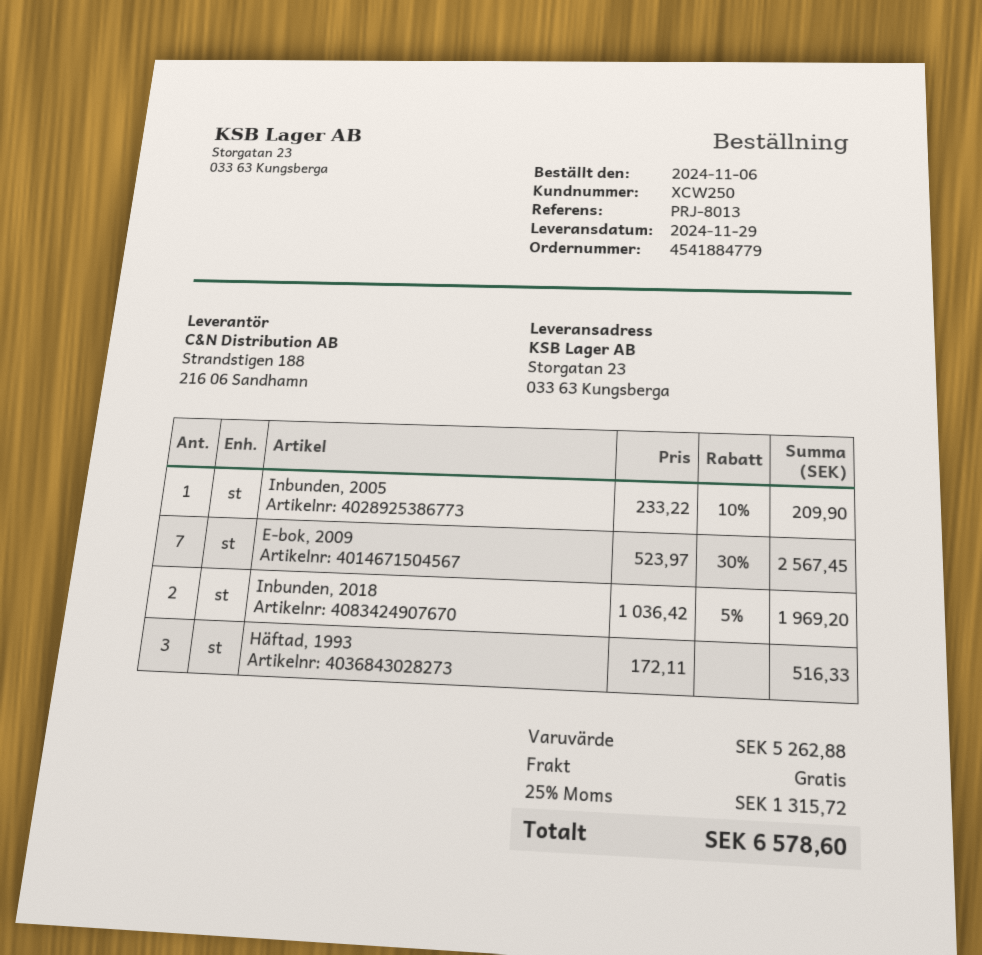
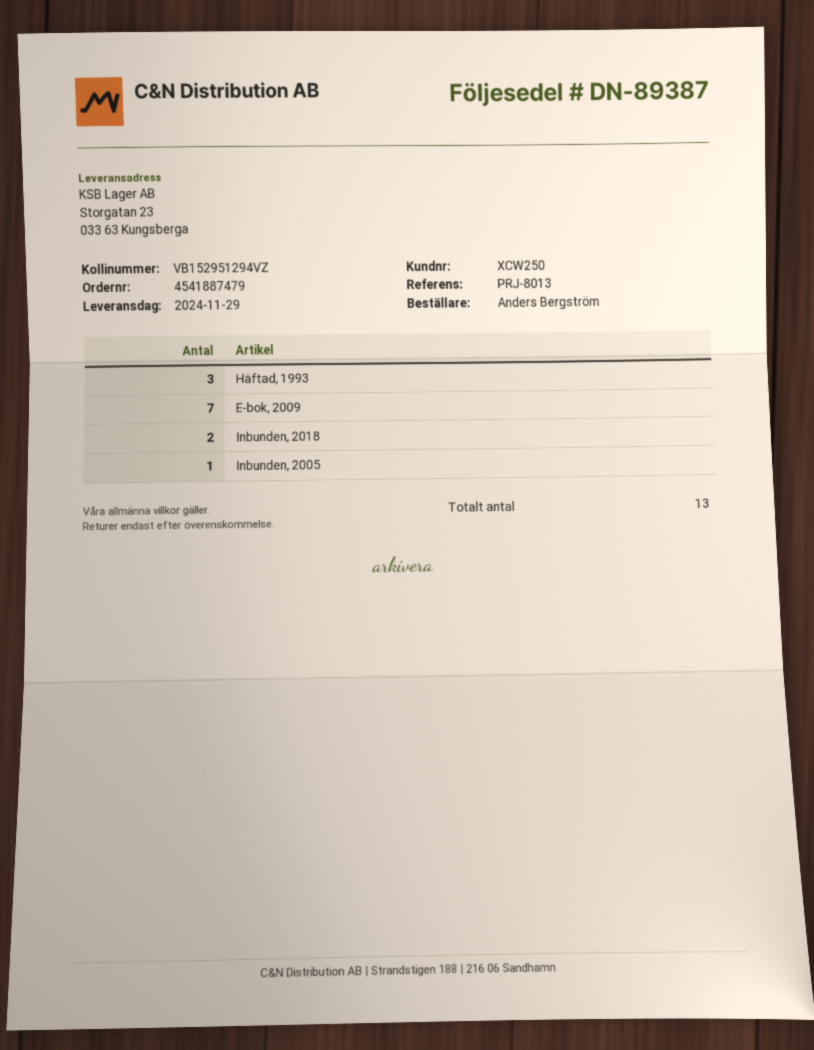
order number: 4541884779 -> 4541887479

